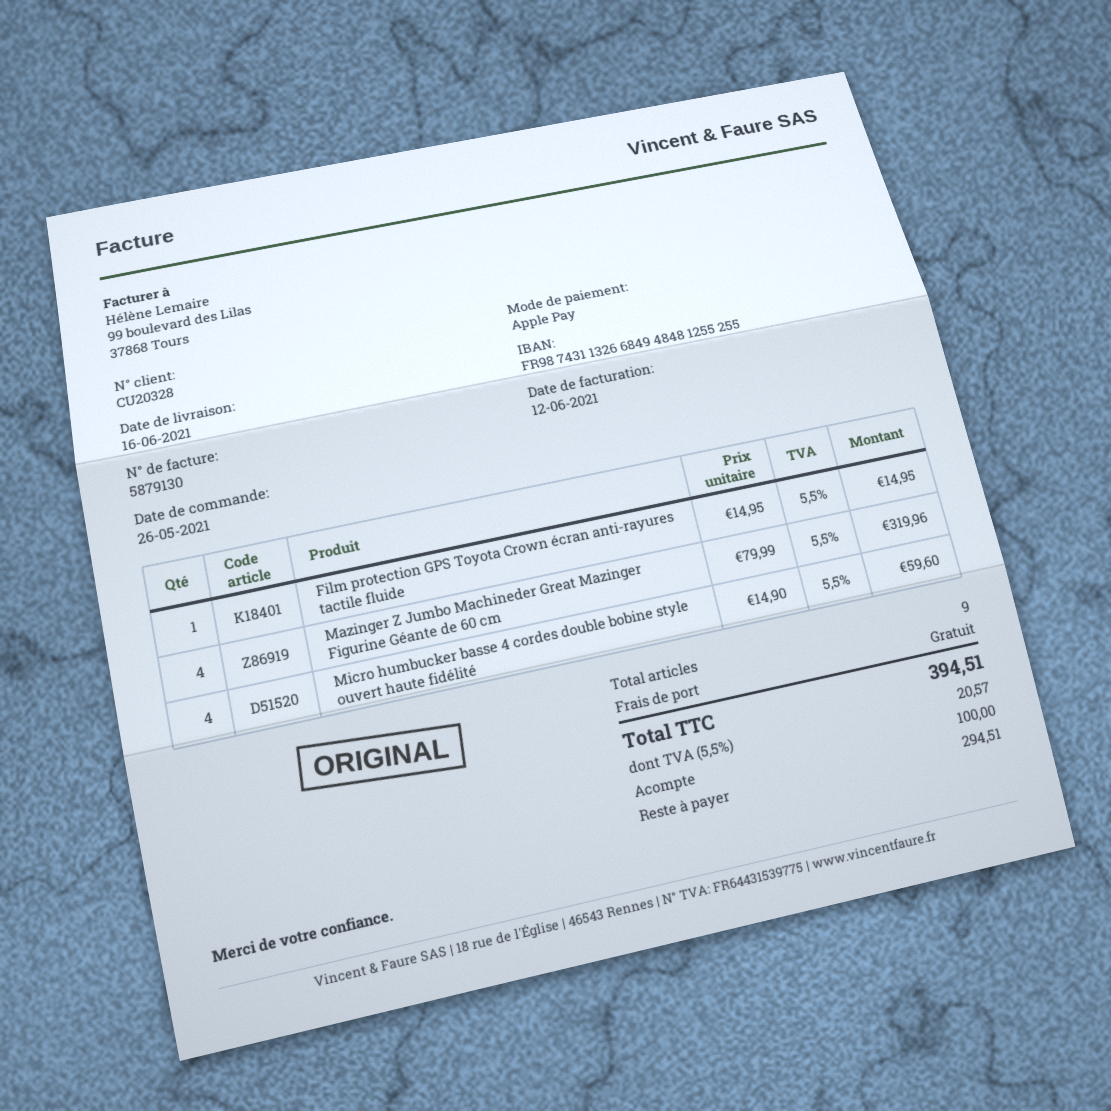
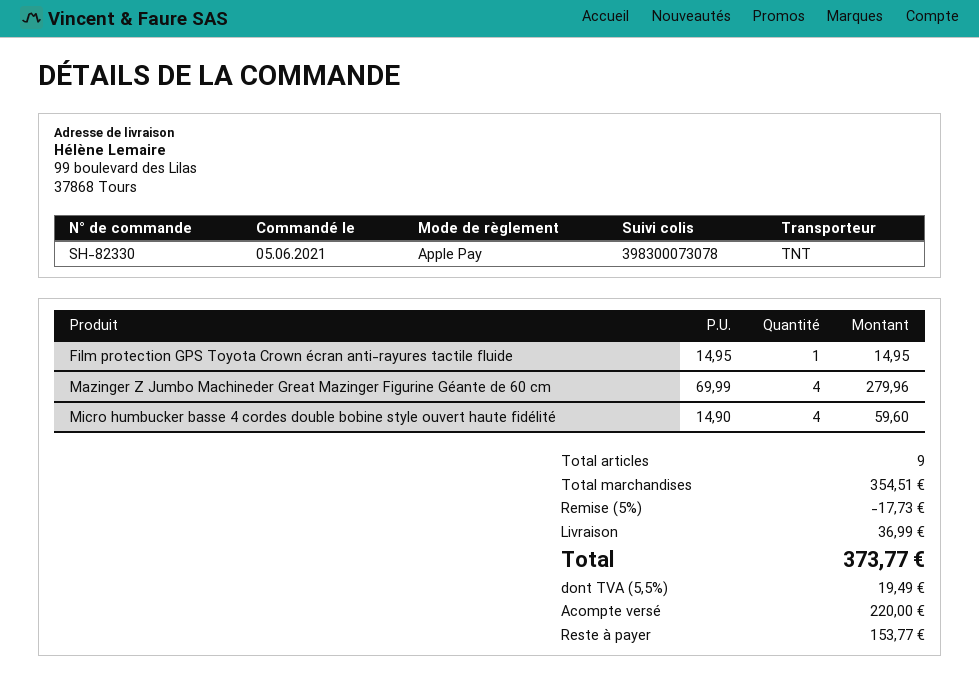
order date: 2021-05-26 -> 2021-06-05
Mazinger Z Jumbo Machineder Great Mazinger Figurine Géante de 60 cm: 4 x 79.99 = 319.96 -> 4 x 69.99 = 279.96
discount: none -> 5% = 17.73
shipping: 0.00 -> 36.99
tax: 5.5% = 20.57 -> 5.5% = 19.49
total: 394.51 -> 373.77
deposit: 100.00 -> 220.00
balance: 294.51 -> 153.77

